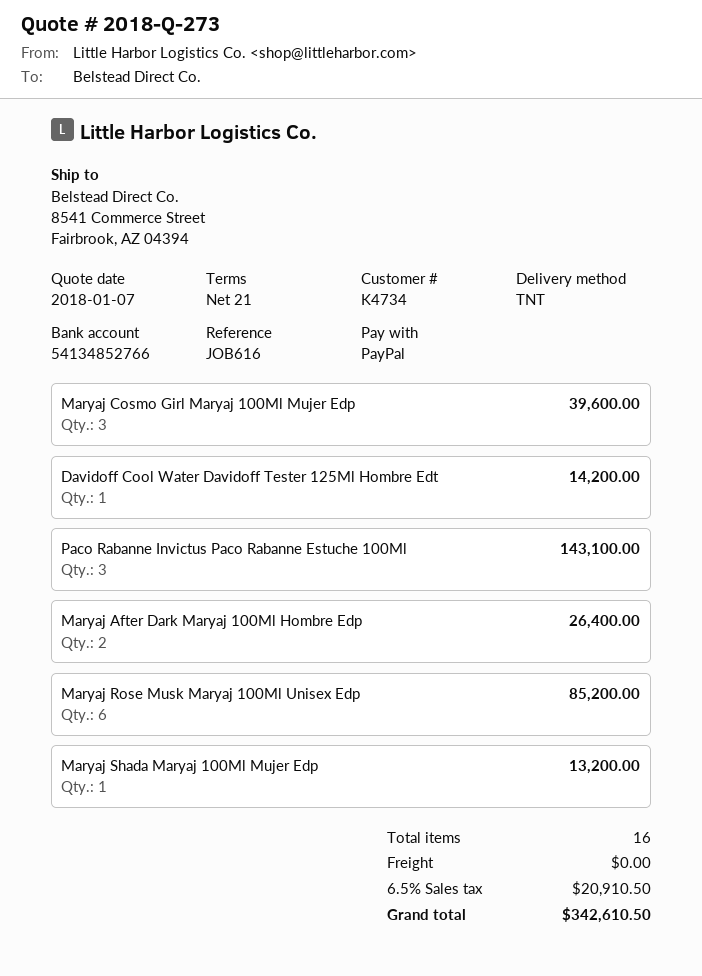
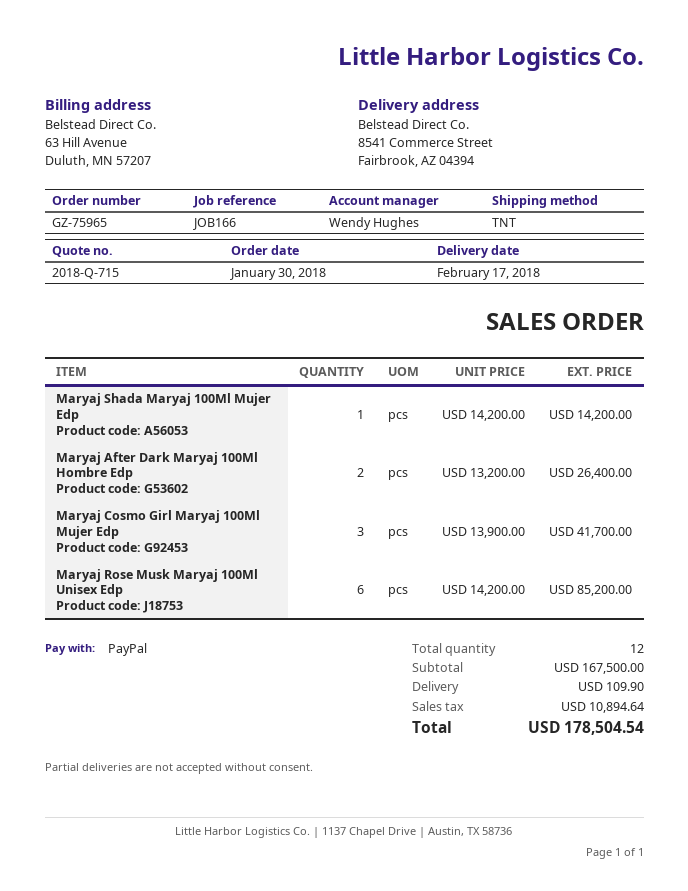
quote number: 2018-Q-273 -> 2018-Q-715
reference: JOB616 -> JOB166
Maryaj Cosmo Girl Maryaj 100Ml Mujer Edp: 3 for 39600.00 -> 3 for 41700.00
Davidoff Cool Water Davidoff Tester 125Ml Hombre Edt: 1 for 14200.00 -> none
Paco Rabanne Invictus Paco Rabanne Estuche 100Ml: 3 for 143100.00 -> none
Maryaj Shada Maryaj 100Ml Mujer Edp: 1 for 13200.00 -> 1 for 14200.00
total quantity: 16 -> 12
shipping: 0.00 -> 109.90
tax: 20910.50 -> 10894.64
total: 342610.50 -> 178504.54

